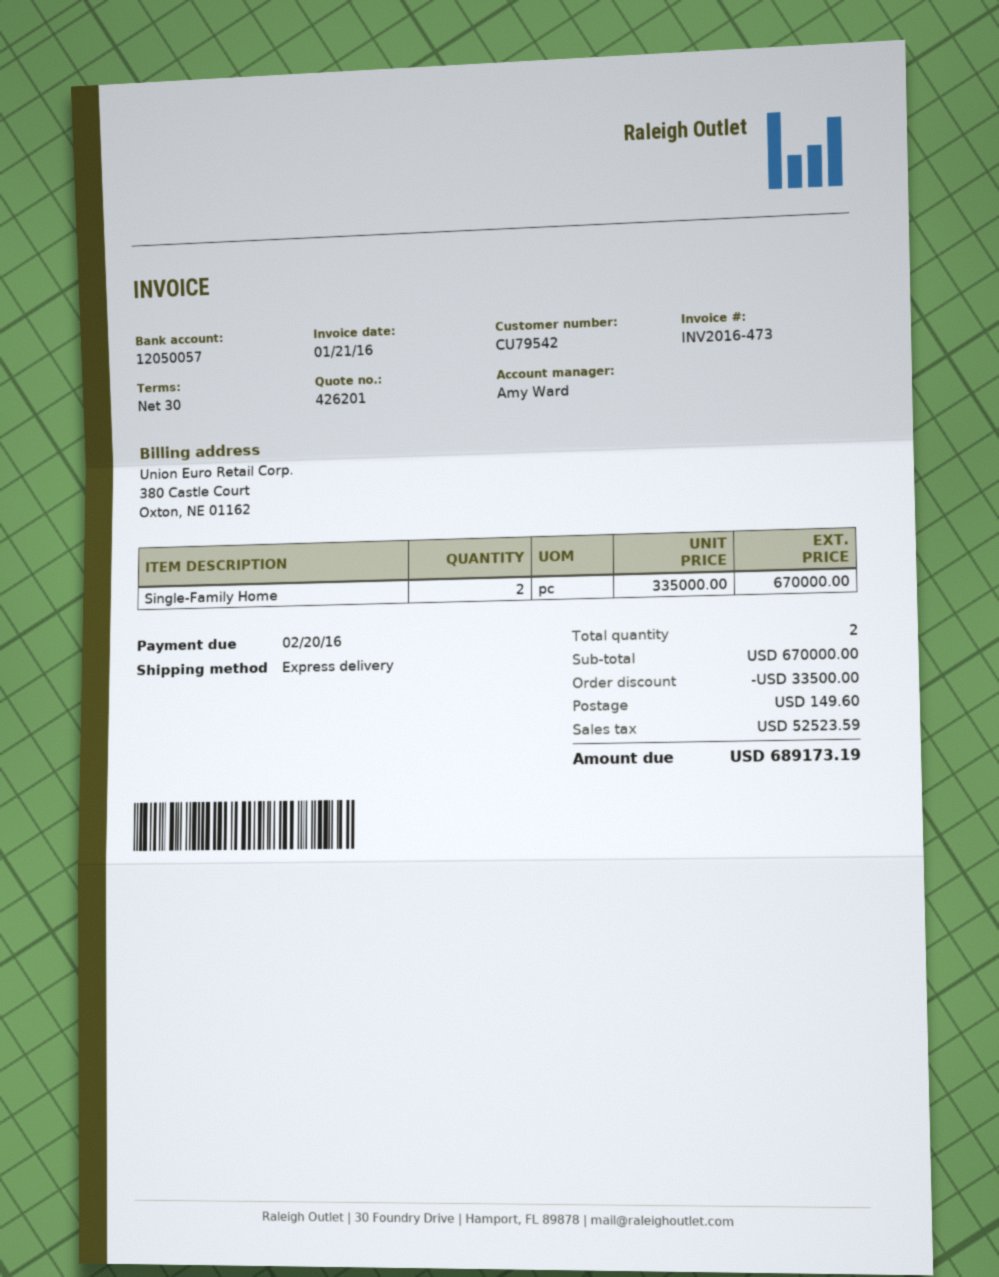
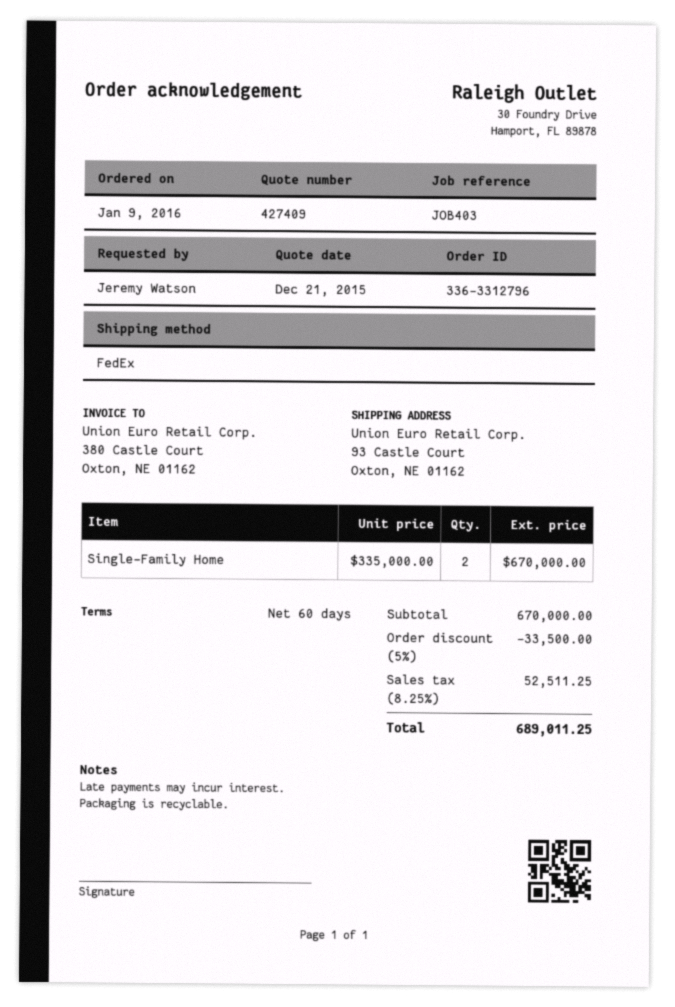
quote number: 426201 -> 427409
payment terms: 30 days -> 60 days
shipping method: express -> FedEx
shipping: 149.60 -> none
tax: 52523.59 -> 52511.25
total: 689173.19 -> 689011.25

